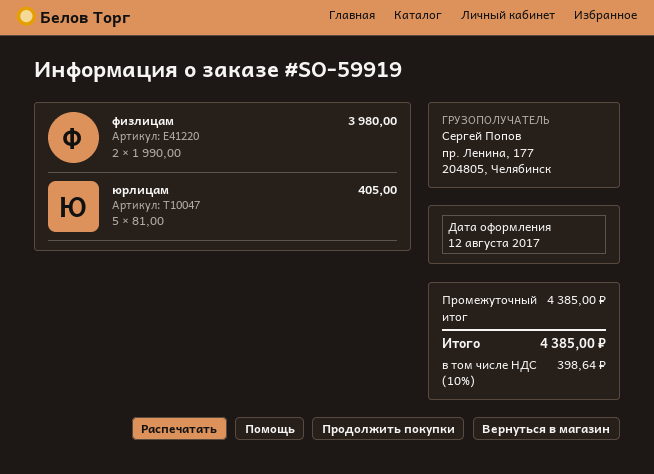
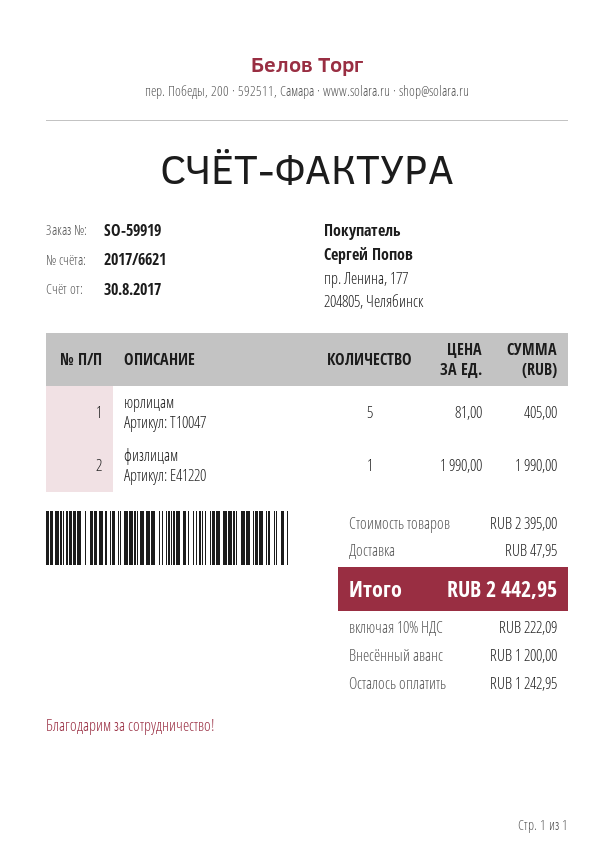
физлицам: 2 x 1990.00 = 3980.00 -> 1 x 1990.00 = 1990.00
subtotal: 4385.00 -> 2395.00
shipping: none -> 47.95
tax: 10% = 398.64 -> 10% = 222.09
total: 4385.00 -> 2442.95

